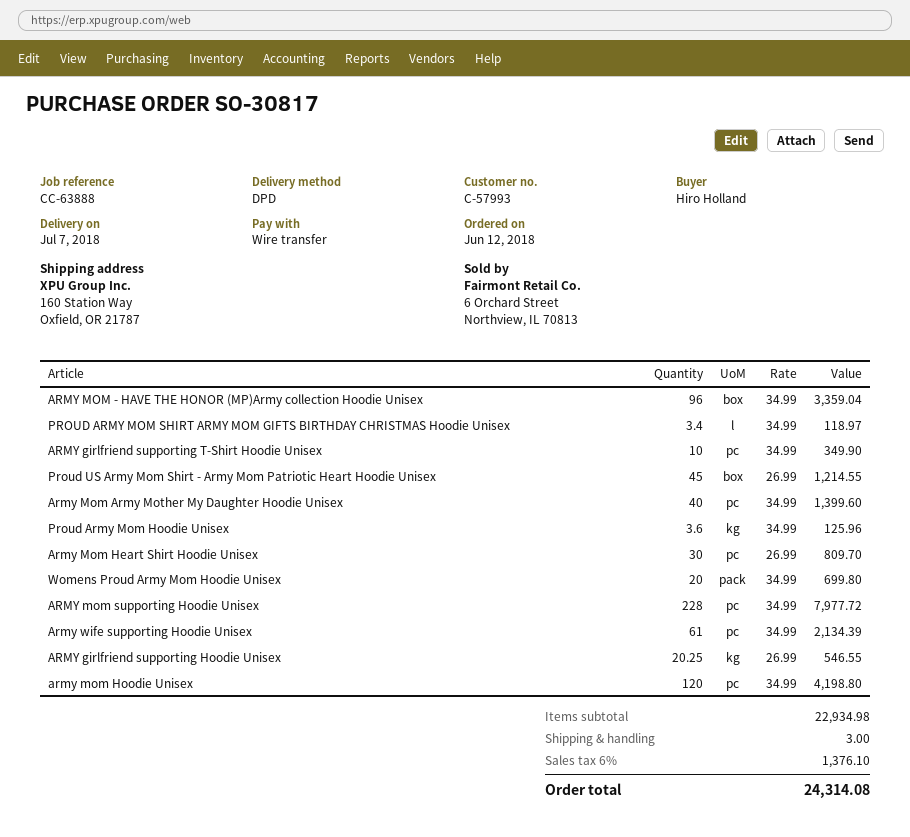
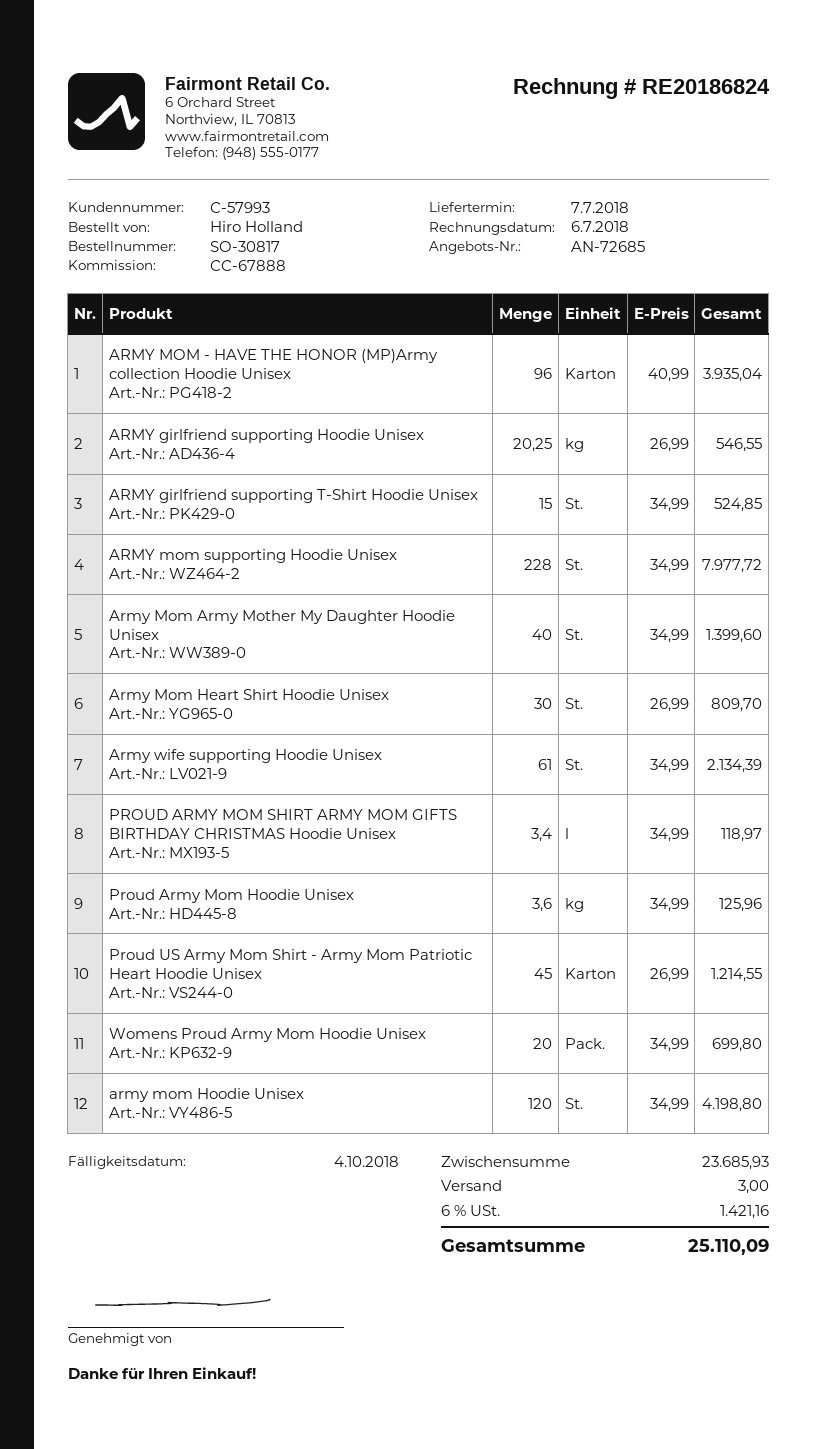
reference: CC-63888 -> CC-67888
ARMY MOM - HAVE THE HONOR (MP)Army collection Hoodie Unisex: 96 x 34.99 = 3359.04 -> 96 x 40.99 = 3935.04
ARMY girlfriend supporting T-Shirt Hoodie Unisex: 10 x 34.99 = 349.90 -> 15 x 34.99 = 524.85
subtotal: 22934.98 -> 23685.93
tax: 6% = 1376.10 -> 6% = 1421.16
total: 24314.08 -> 25110.09

